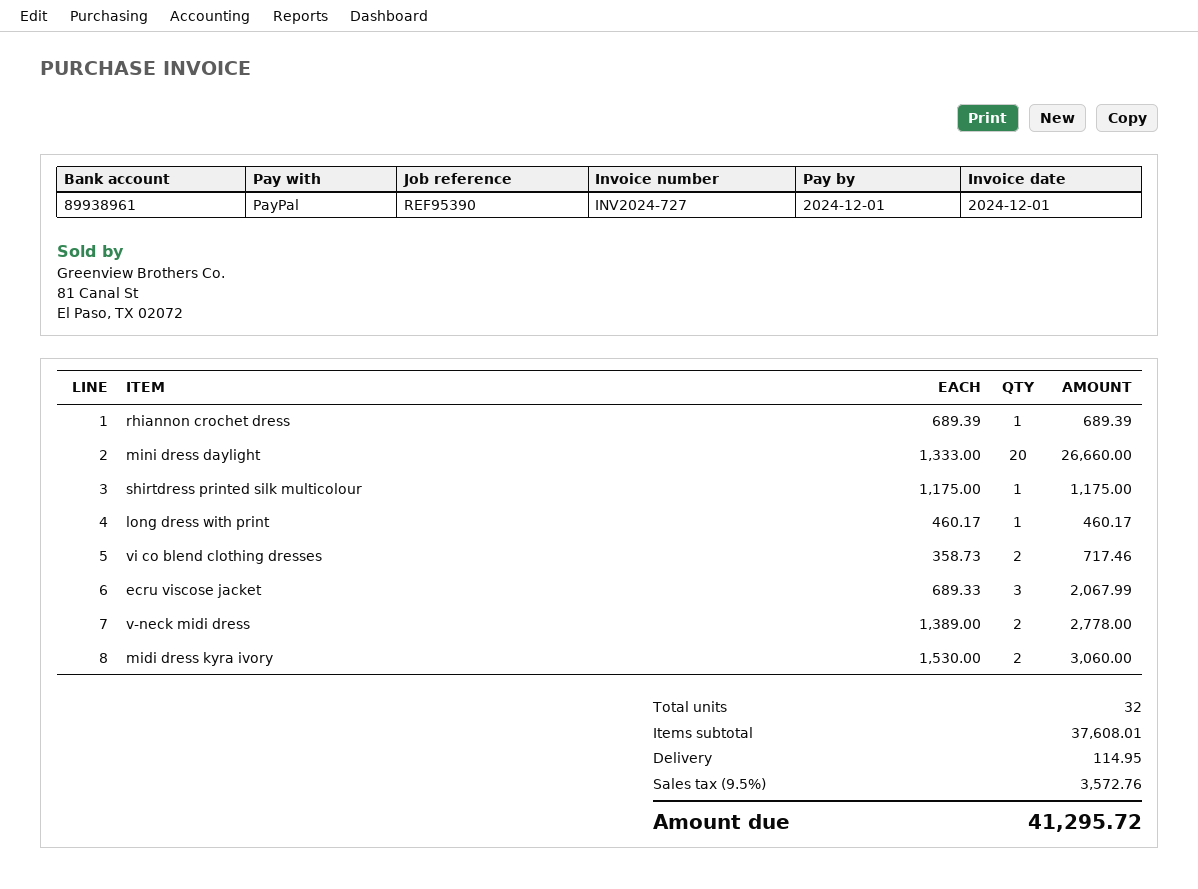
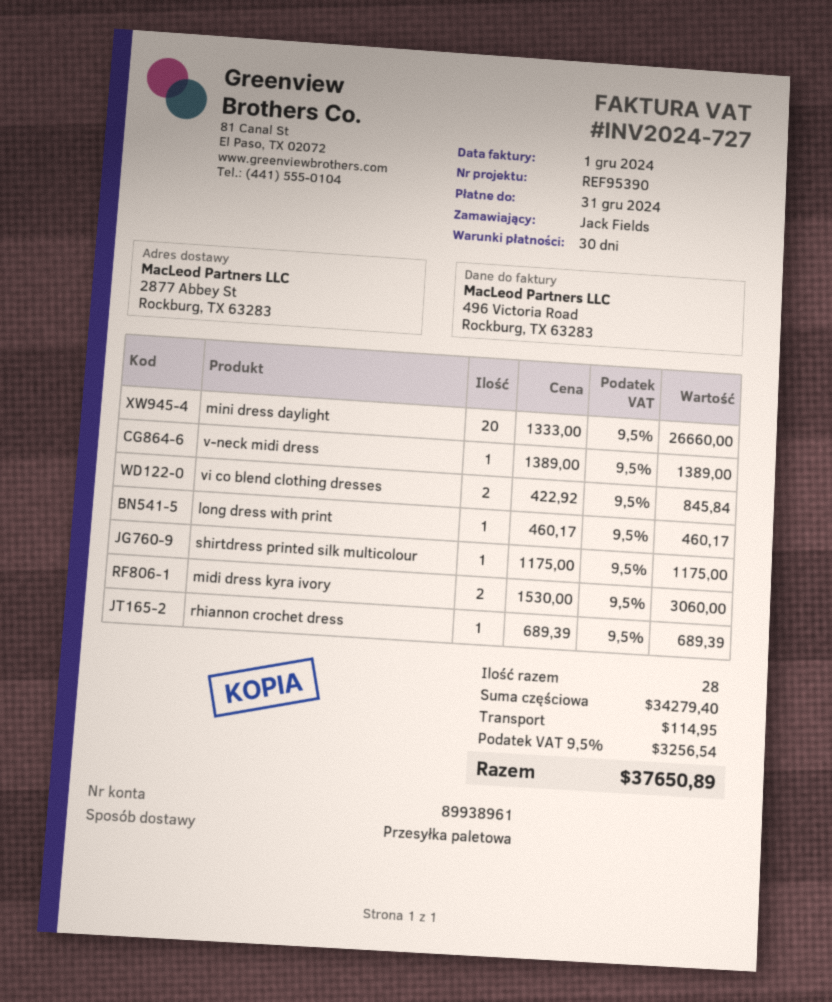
due date: 2024-12-01 -> 2024-12-31
vi co blend clothing dresses: 2 x 358.73 = 717.46 -> 2 x 422.92 = 845.84
ecru viscose jacket: 3 x 689.33 = 2067.99 -> none
v-neck midi dress: 2 x 1389.00 = 2778.00 -> 1 x 1389.00 = 1389.00
total quantity: 32 -> 28
subtotal: 37608.01 -> 34279.40
tax: 9.5% = 3572.76 -> 9.5% = 3256.54
total: 41295.72 -> 37650.89

